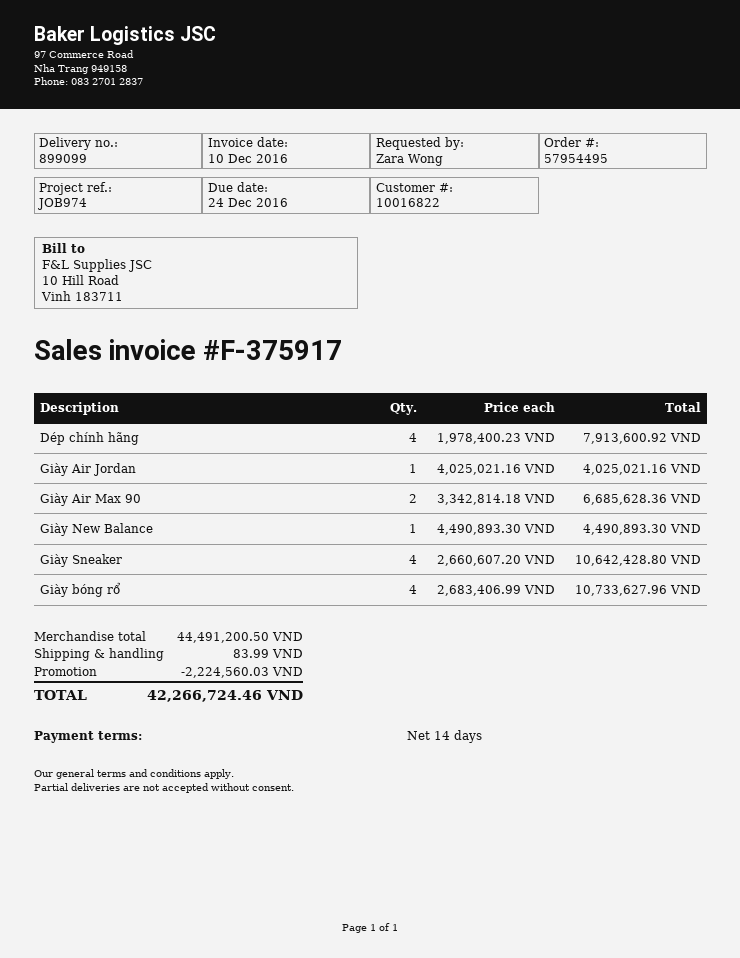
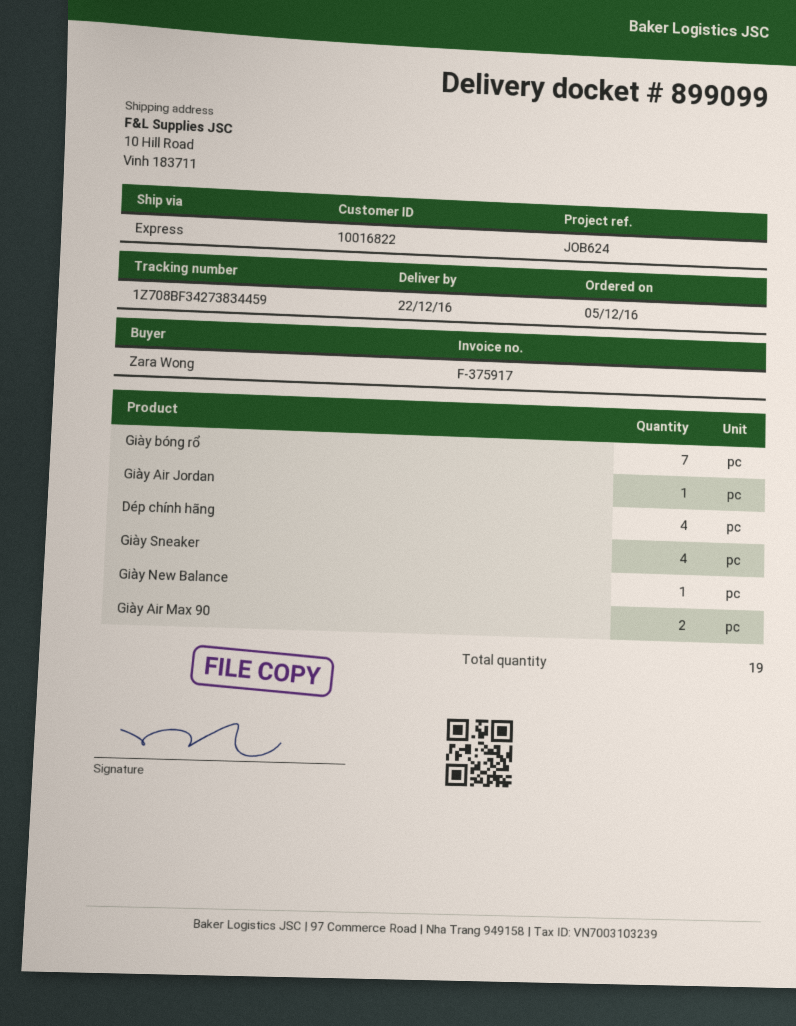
reference: JOB974 -> JOB624
Giày bóng rổ: 4 -> 7

